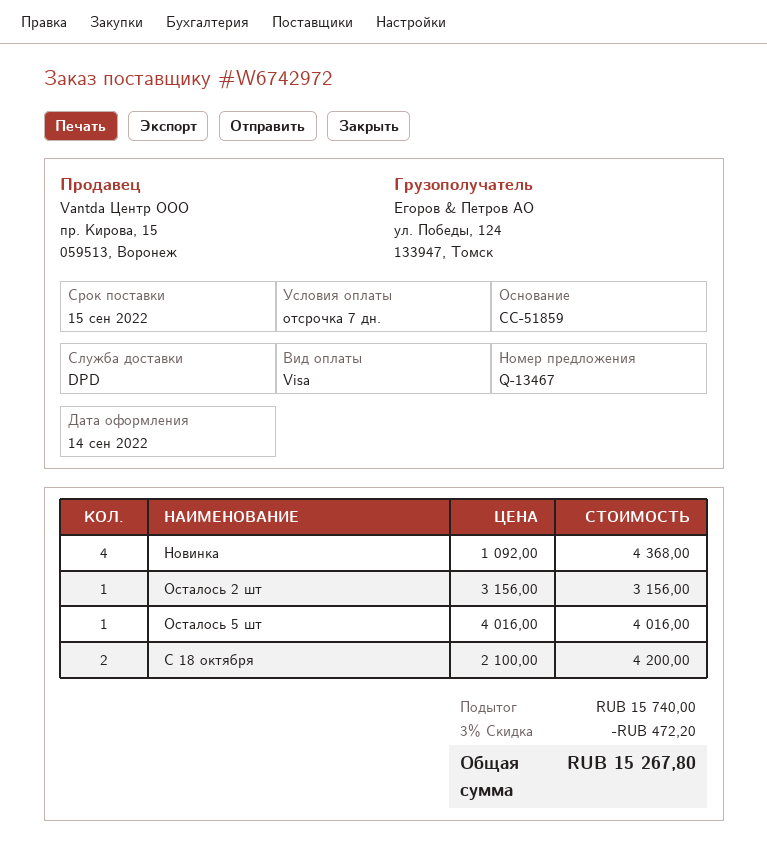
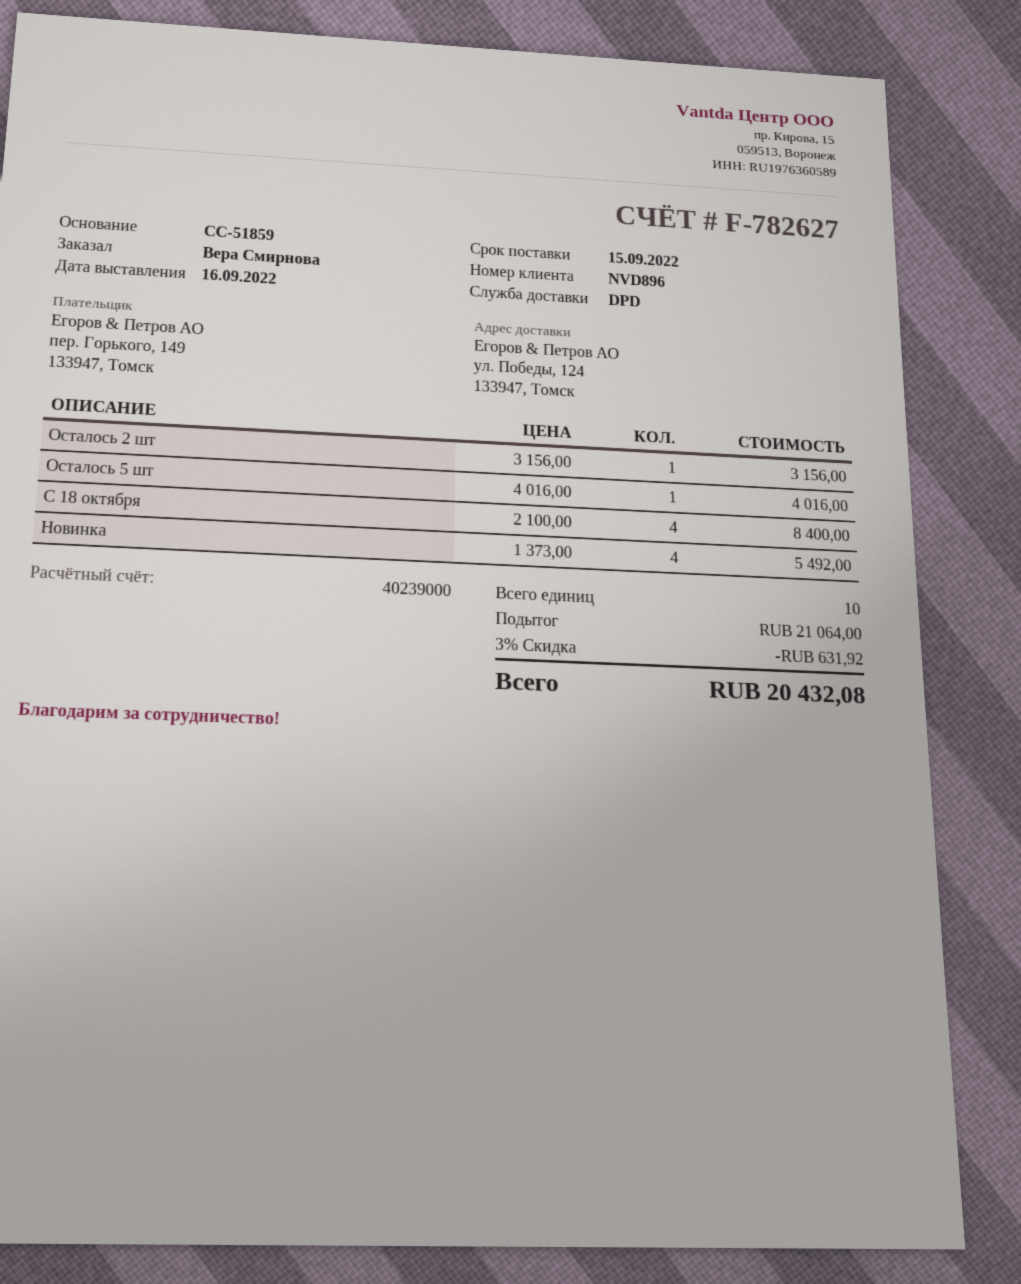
Новинка: 4 x 1092.00 = 4368.00 -> 4 x 1373.00 = 5492.00
С 18 октября: 2 x 2100.00 = 4200.00 -> 4 x 2100.00 = 8400.00
subtotal: 15740.00 -> 21064.00
discount: 3% = 472.20 -> 3% = 631.92
total: 15267.80 -> 20432.08

